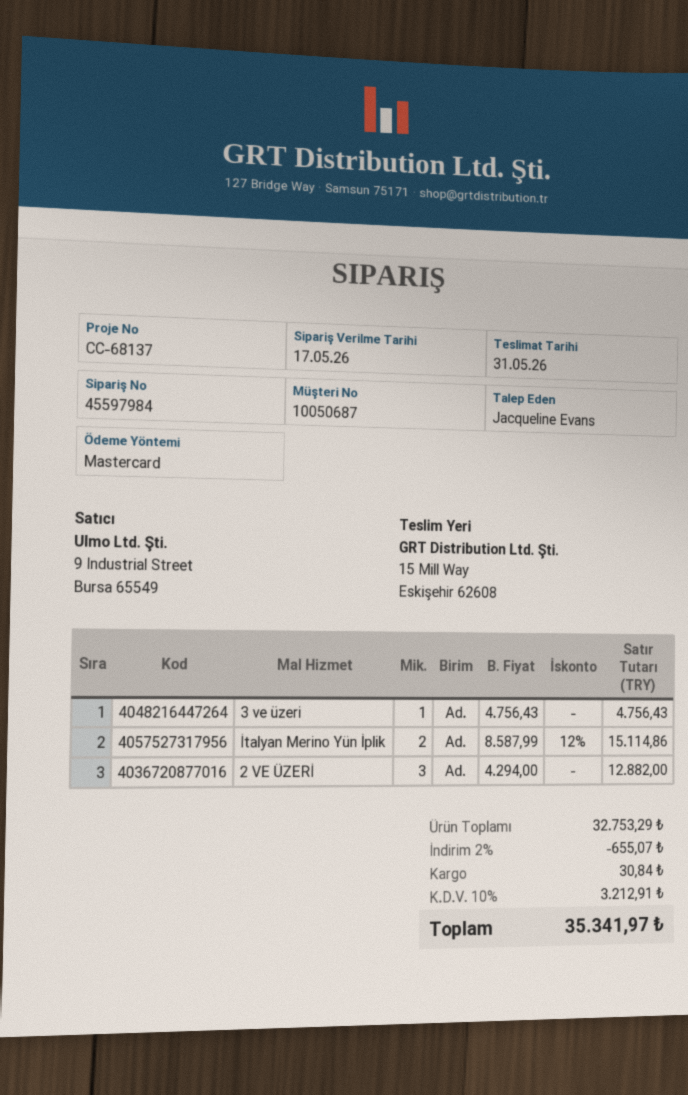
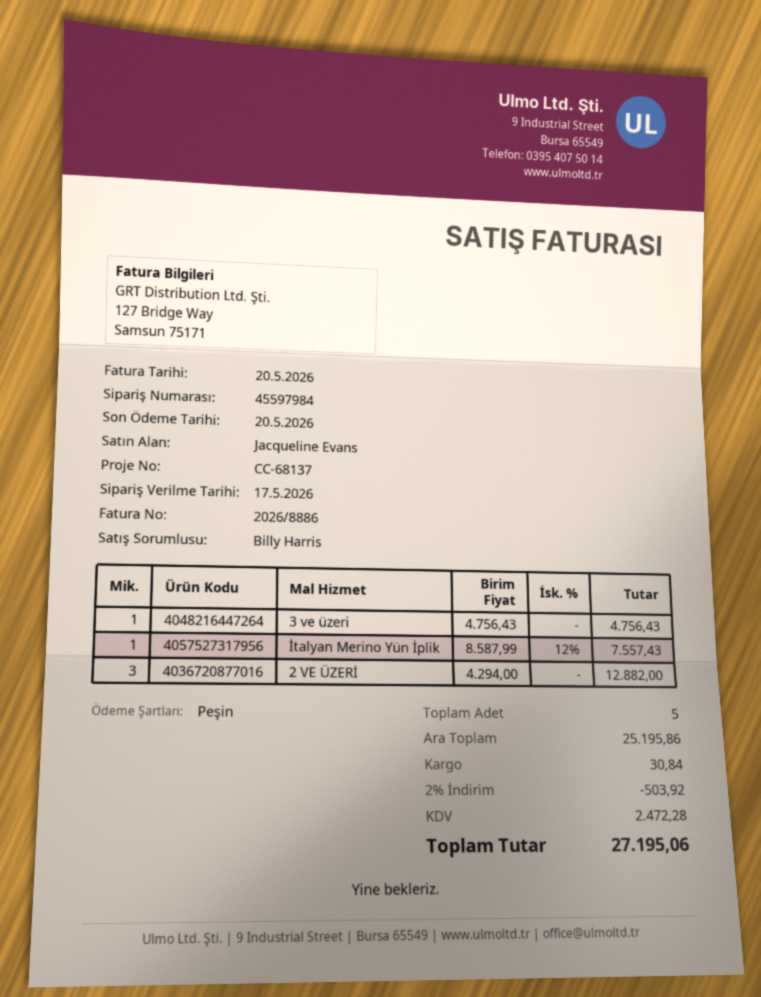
İtalyan Merino Yün İplik: 2 x 8587.99 - 12% = 15114.86 -> 1 x 8587.99 - 12% = 7557.43
subtotal: 32753.29 -> 25195.86
discount: 2% = 655.07 -> 2% = 503.92
tax: 3212.91 -> 2472.28
total: 35341.97 -> 27195.06

